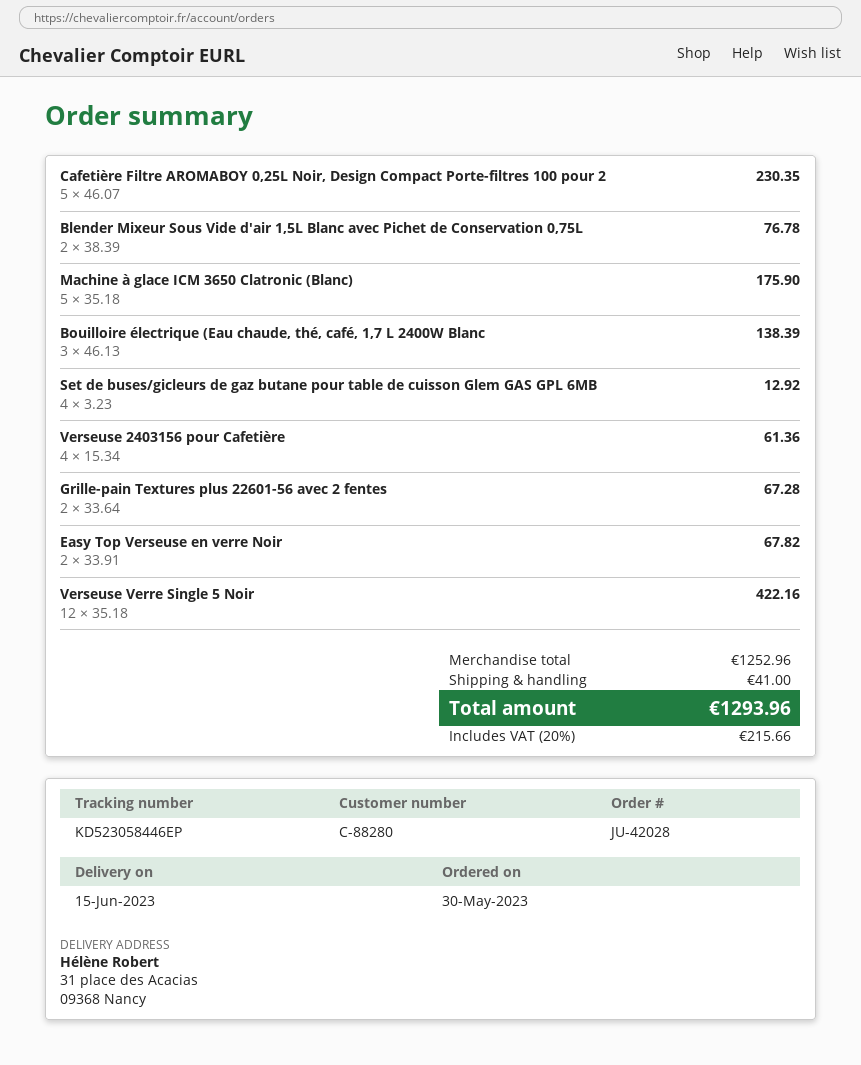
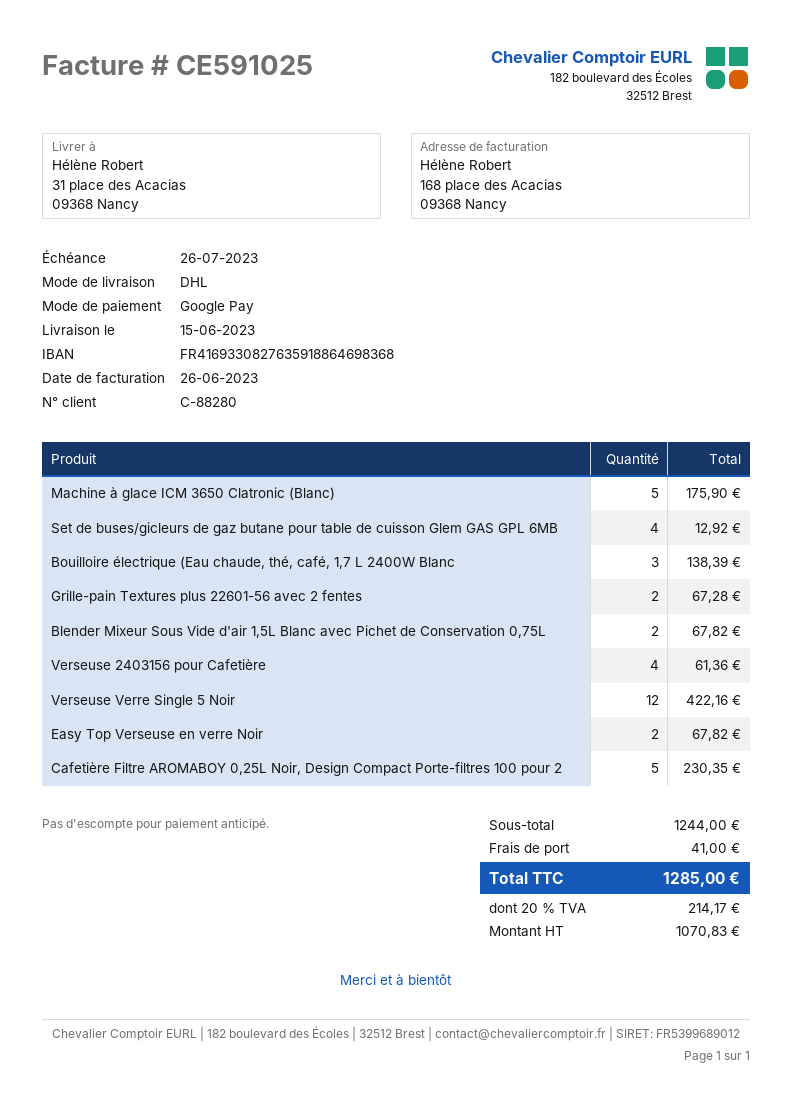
Blender Mixeur Sous Vide d'air 1,5L Blanc avec Pichet de Conservation 0,75L: 2 for 76.78 -> 2 for 67.82
subtotal: 1252.96 -> 1244.00
tax: 20% = 215.66 -> 20% = 214.17
total: 1293.96 -> 1285.00

